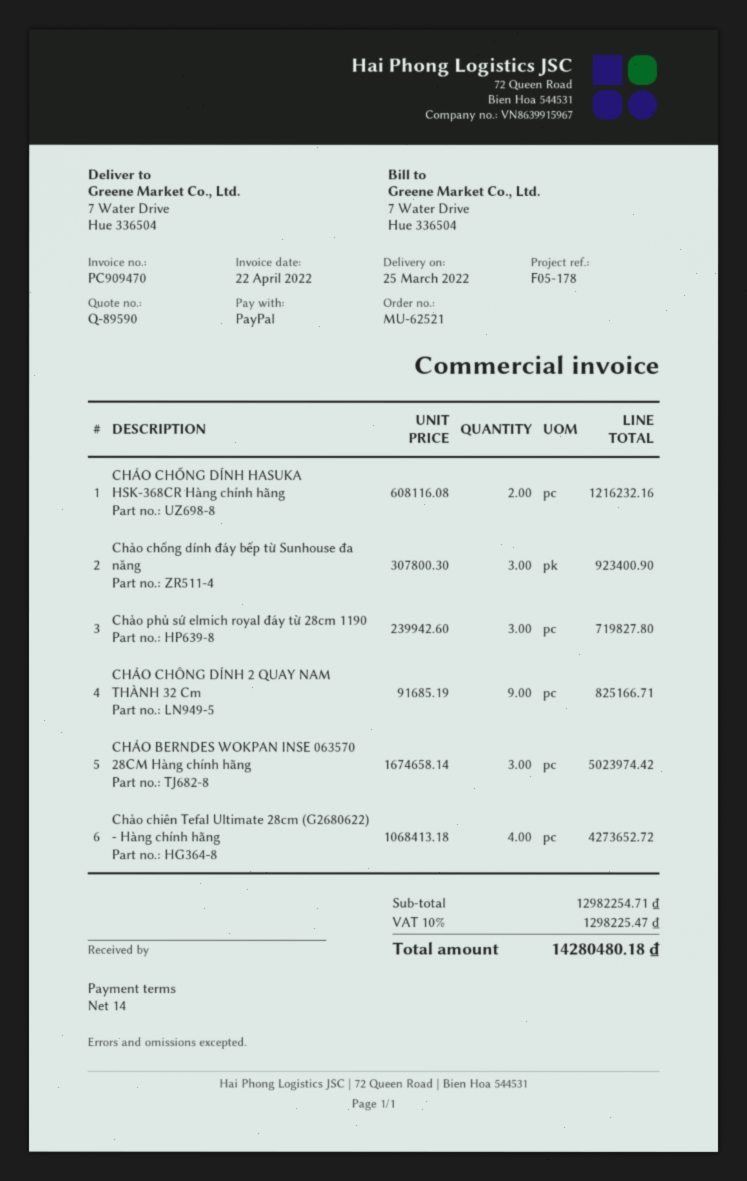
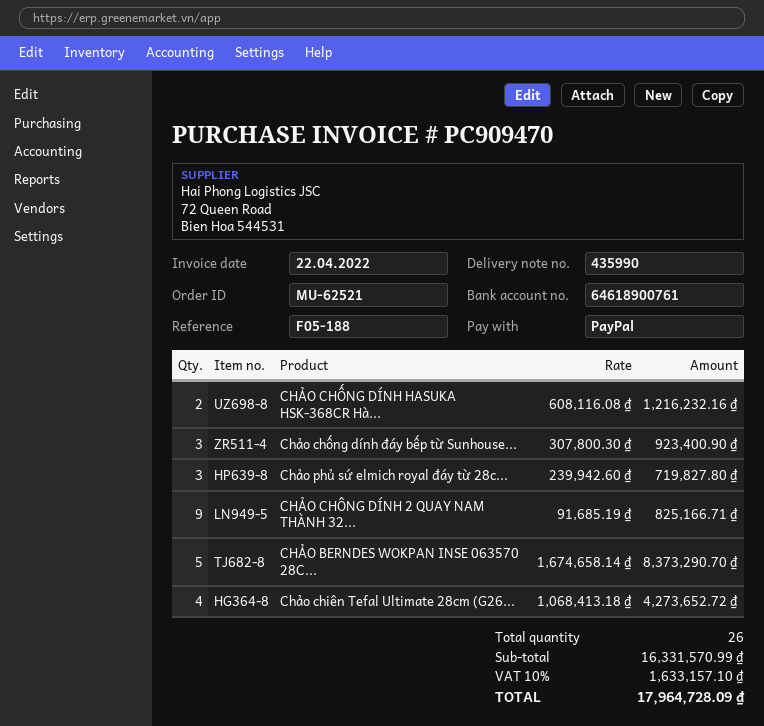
reference: F05-178 -> F05-188
CHẢO BERNDES WOKPAN INSE 063570 28CM Hàng chính hãng: 3 x 1674658.14 = 5023974.42 -> 5 x 1674658.14 = 8373290.70
subtotal: 12982254.71 -> 16331570.99
tax: 10% = 1298225.47 -> 10% = 1633157.10
total: 14280480.18 -> 17964728.09

